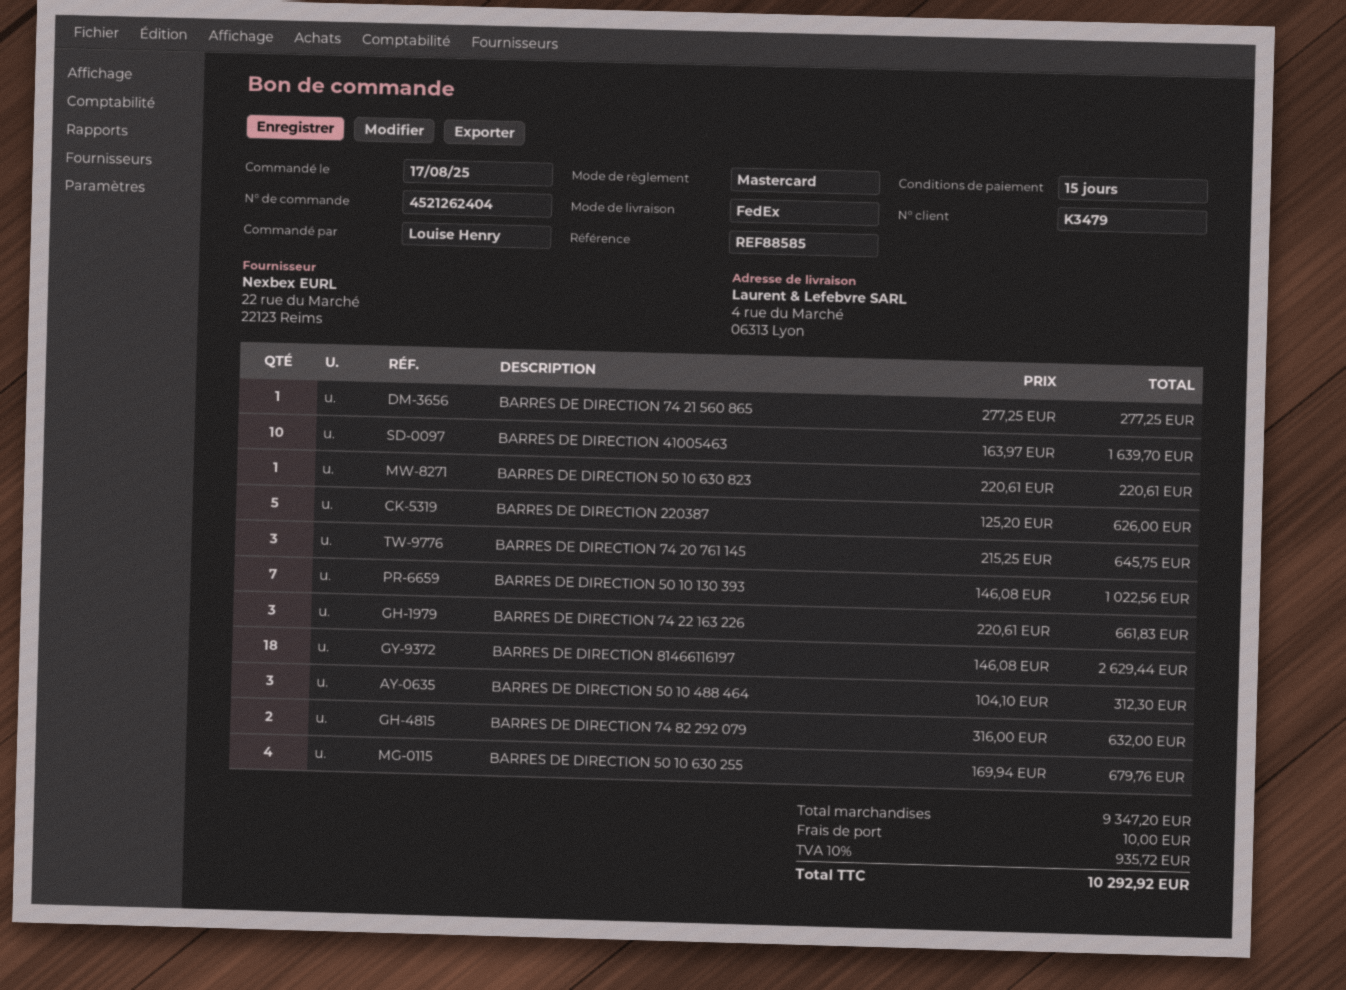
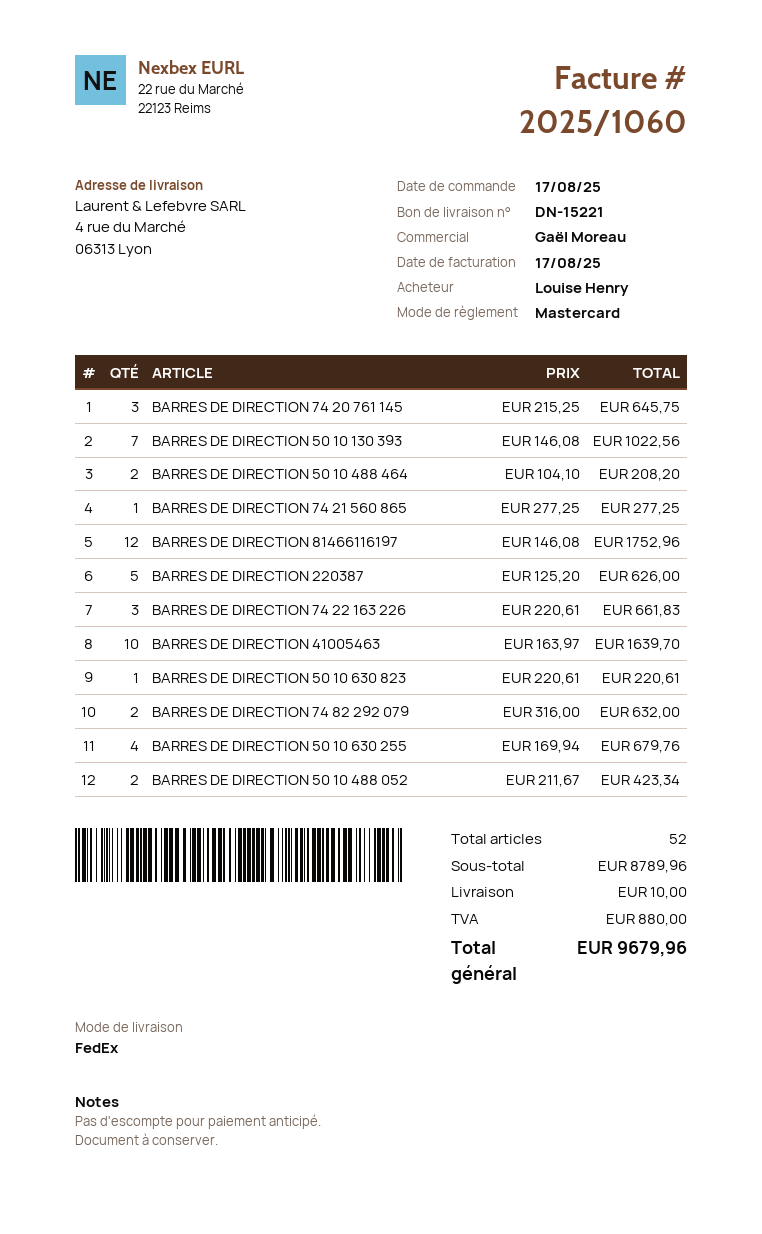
BARRES DE DIRECTION 81466116197: 18 x 146.08 = 2629.44 -> 12 x 146.08 = 1752.96
BARRES DE DIRECTION 50 10 488 464: 3 x 104.10 = 312.30 -> 2 x 104.10 = 208.20
BARRES DE DIRECTION 50 10 488 052: none -> 2 x 211.67 = 423.34
subtotal: 9347.20 -> 8789.96
tax: 935.72 -> 880.00
total: 10292.92 -> 9679.96

